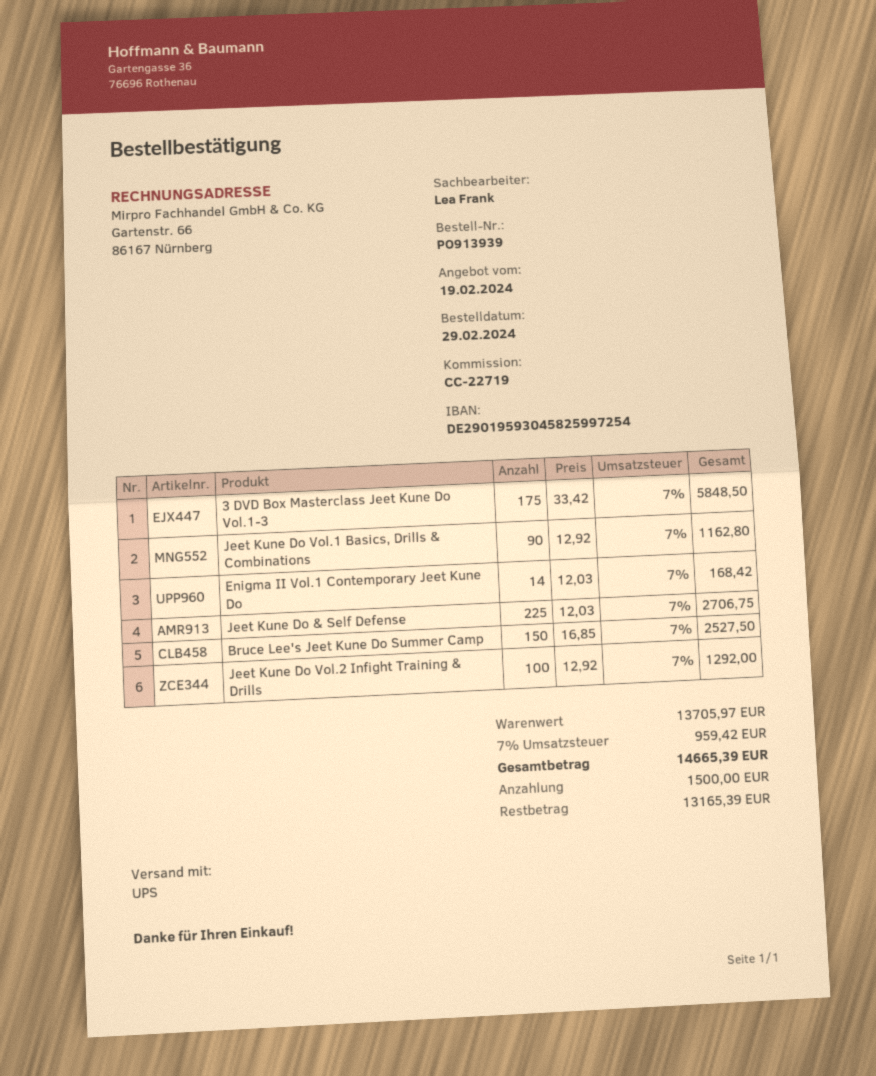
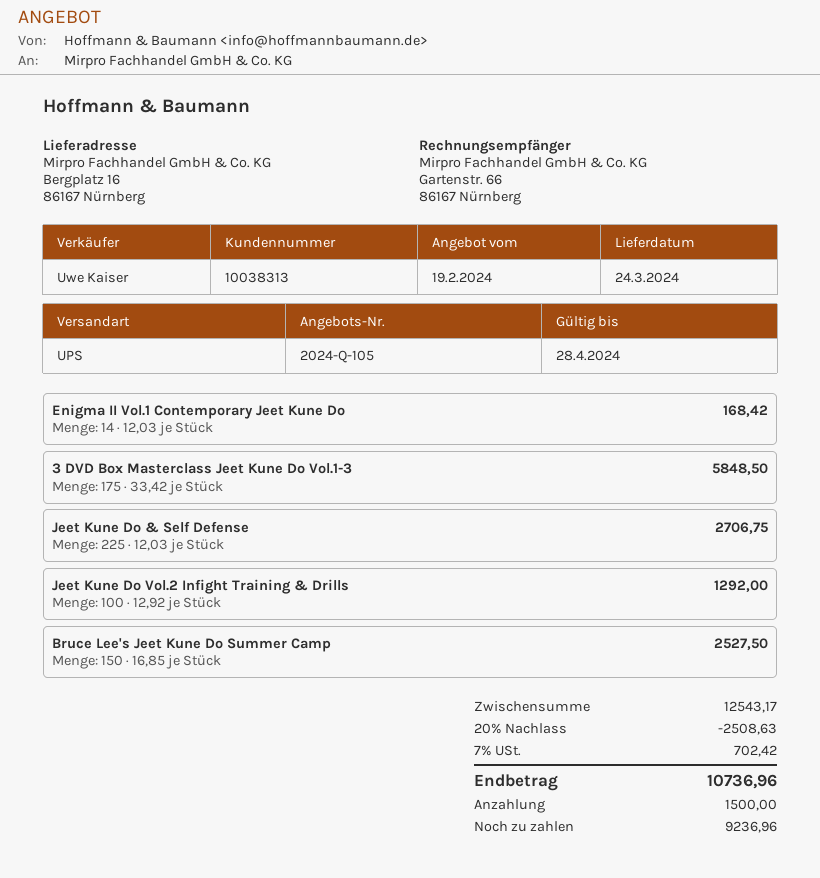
sales rep: Lea Frank -> Uwe Kaiser
Jeet Kune Do Vol.1 Basics, Drills & Combinations: 90 x 12.92 = 1162.80 -> none
subtotal: 13705.97 -> 12543.17
discount: none -> 20% = 2508.63
tax: 7% = 959.42 -> 7% = 702.42
total: 14665.39 -> 10736.96
balance: 13165.39 -> 9236.96

